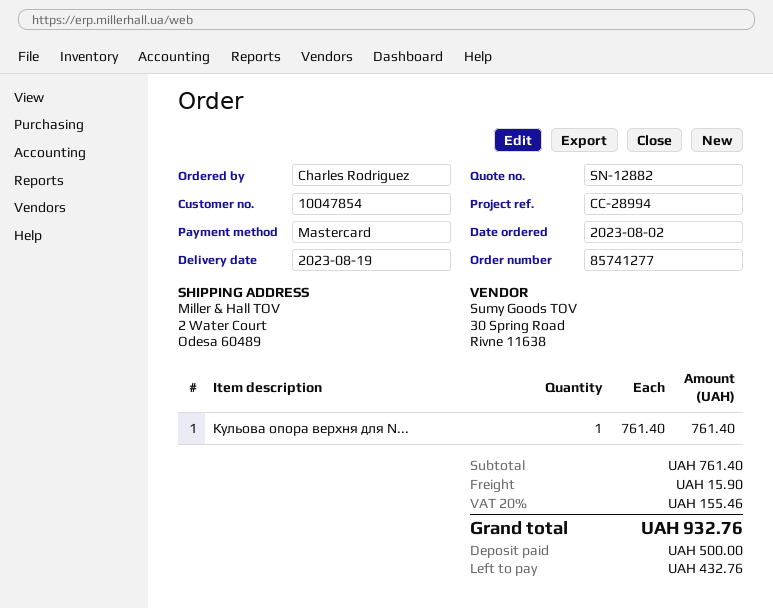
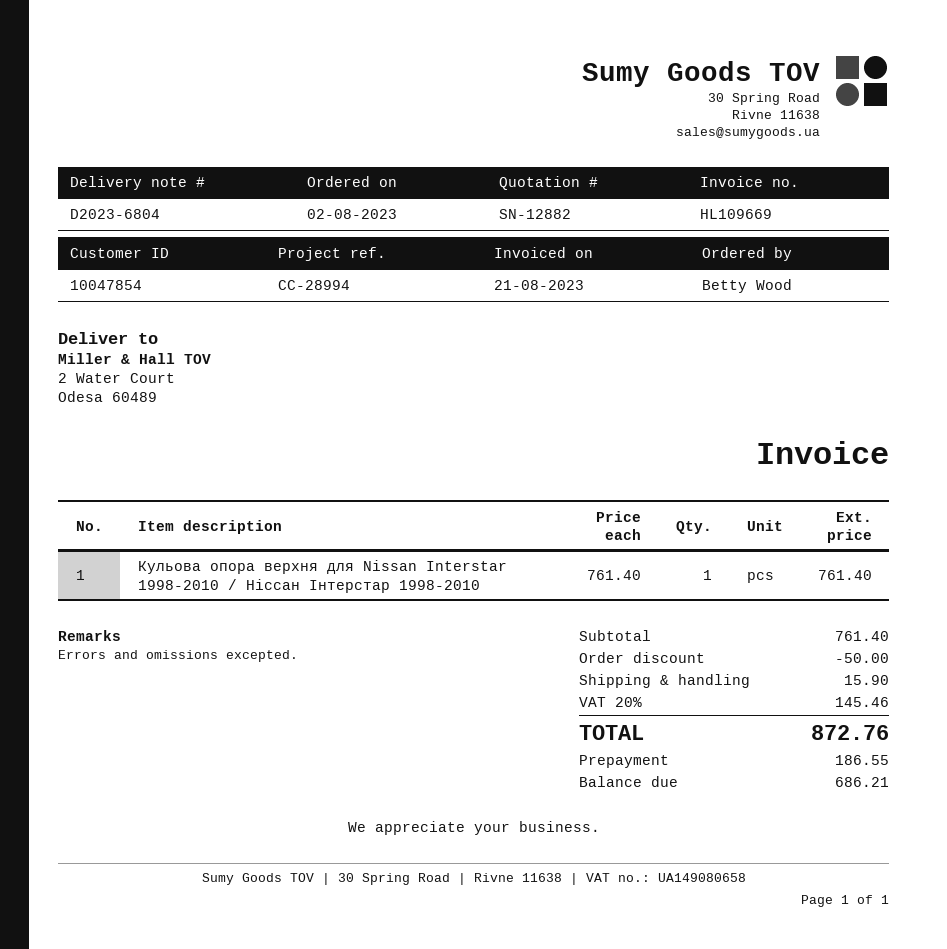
ordered by: Charles Rodriguez -> Betty Wood
discount: none -> 50.00
tax: 20% = 155.46 -> 20% = 145.46
total: 932.76 -> 872.76
deposit: 500.00 -> 186.55
balance: 432.76 -> 686.21

